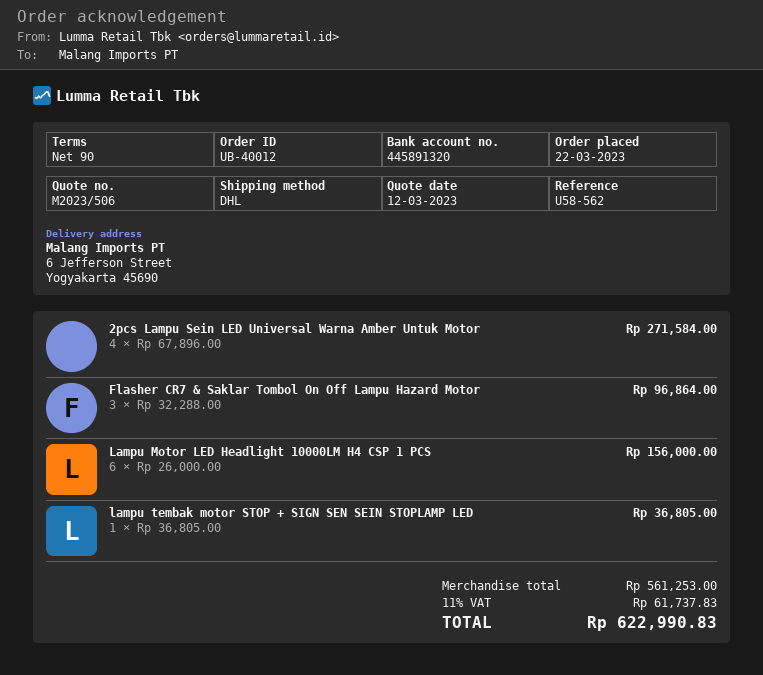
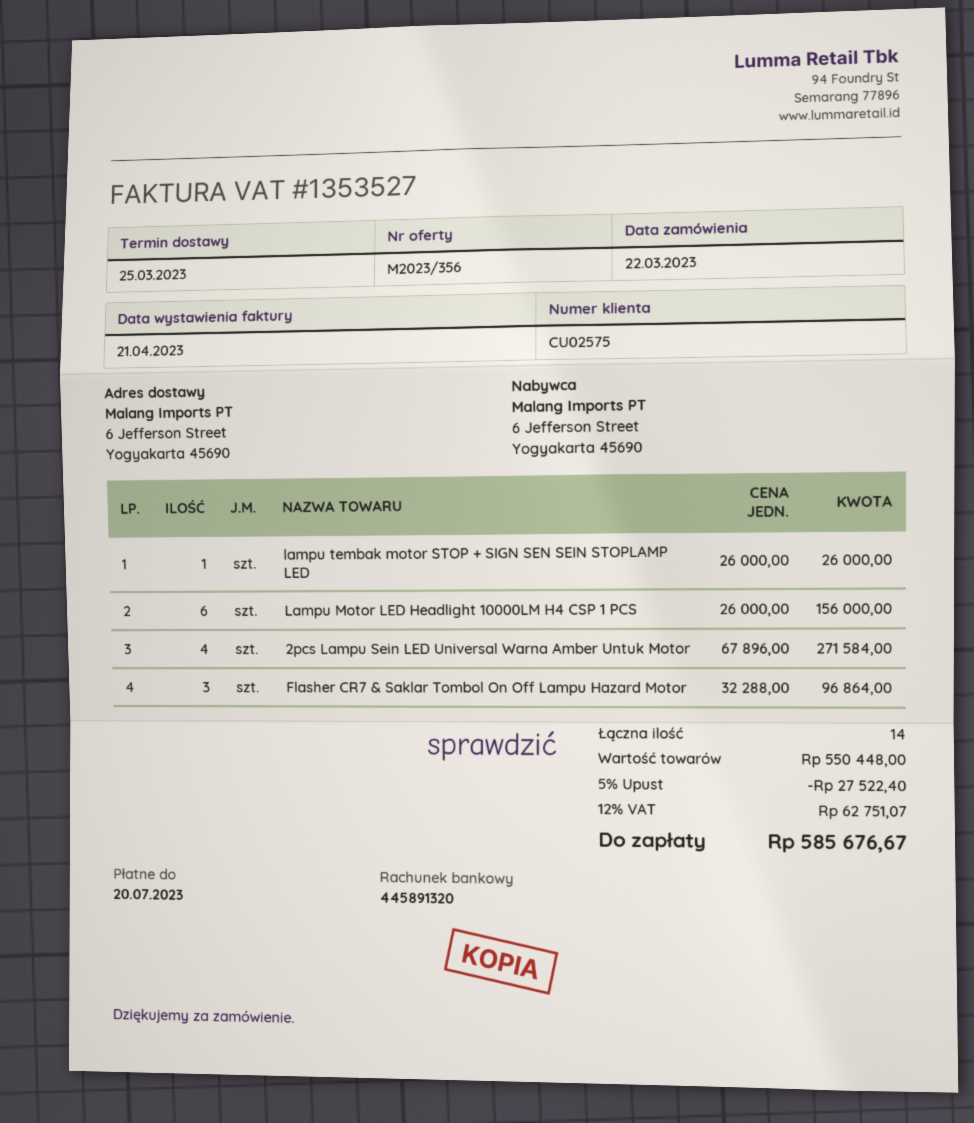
quote number: M2023/506 -> M2023/356
lampu tembak motor STOP + SIGN SEN SEIN STOPLAMP LED: 1 x 36805.00 = 36805.00 -> 1 x 26000.00 = 26000.00
subtotal: 561253.00 -> 550448.00
discount: none -> 5% = 27522.40
tax: 11% = 61737.83 -> 12% = 62751.07
total: 622990.83 -> 585676.67

